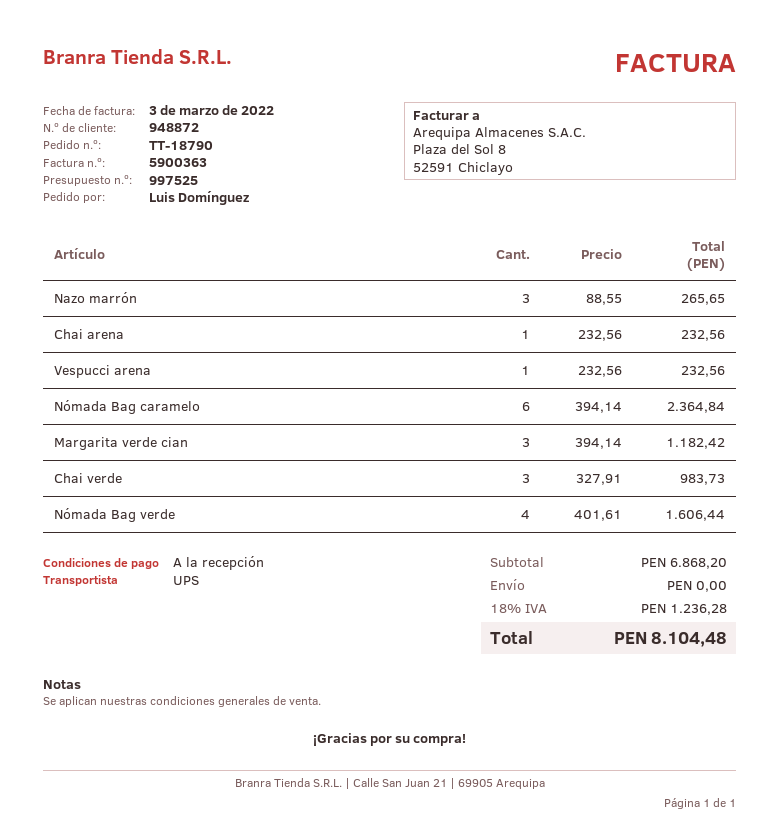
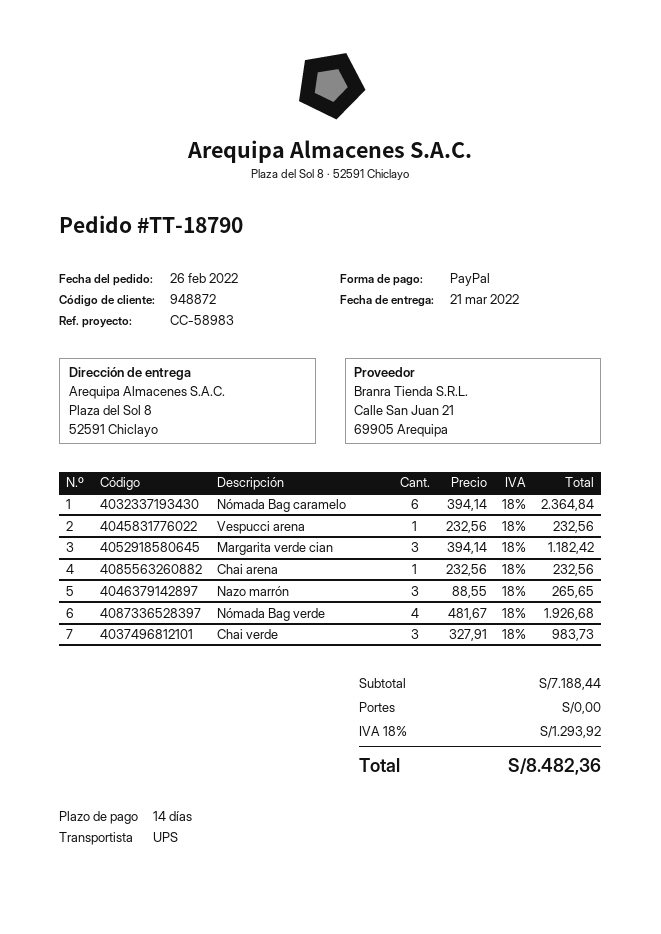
payment terms: on receipt -> 14 days
Nómada Bag verde: 4 x 401.61 = 1606.44 -> 4 x 481.67 = 1926.68
subtotal: 6868.20 -> 7188.44
tax: 18% = 1236.28 -> 18% = 1293.92
total: 8104.48 -> 8482.36

